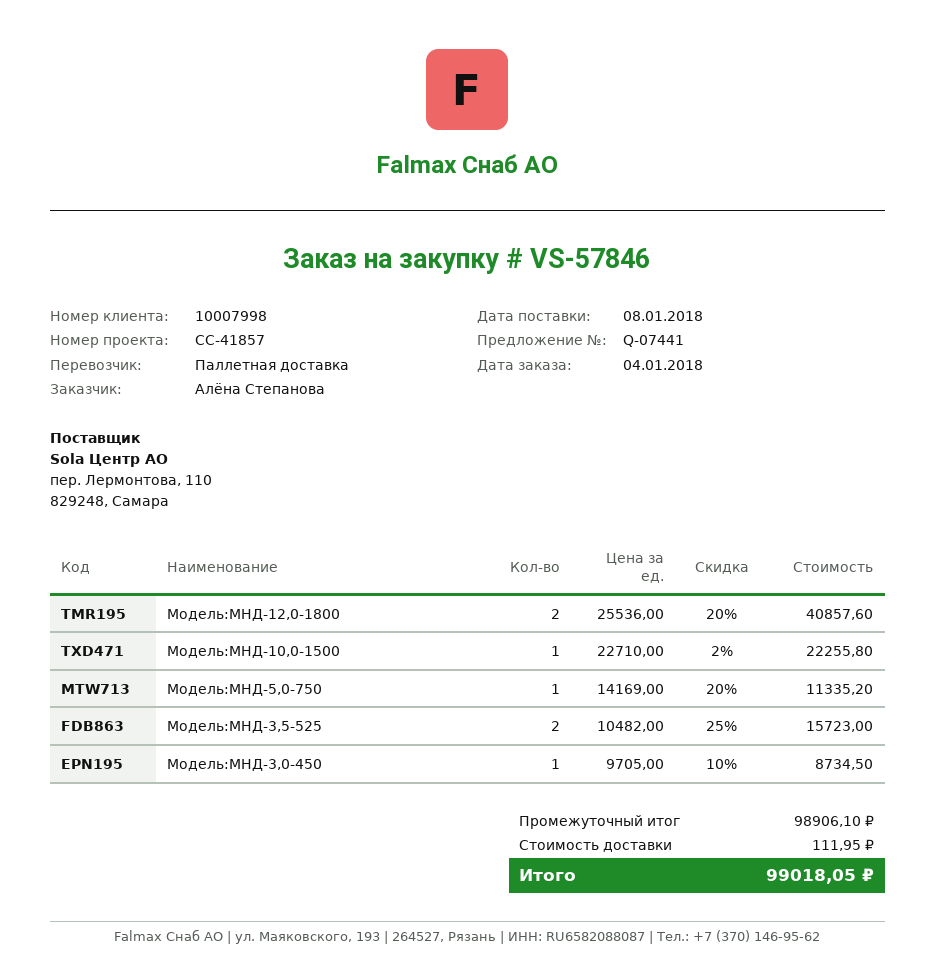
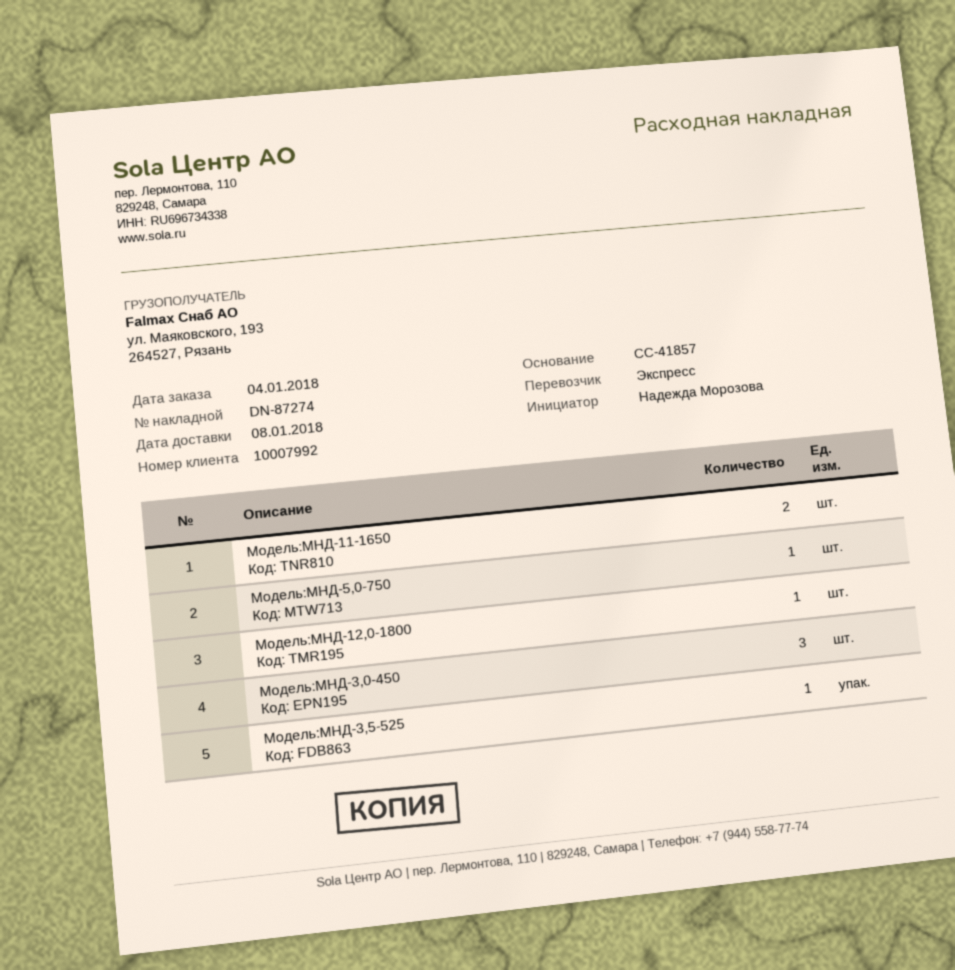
customer number: 10007998 -> 10007992
ordered by: Алёна Степанова -> Надежда Морозова
shipping method: pallet freight -> express
Модель:МНД-12,0-1800: 2 -> 1
Модель:МНД-10,0-1500: 1 -> none
Модель:МНД-3,5-525: 2 -> 1
Модель:МНД-3,0-450: 1 -> 3
Модель:МНД-11-1650: none -> 2

